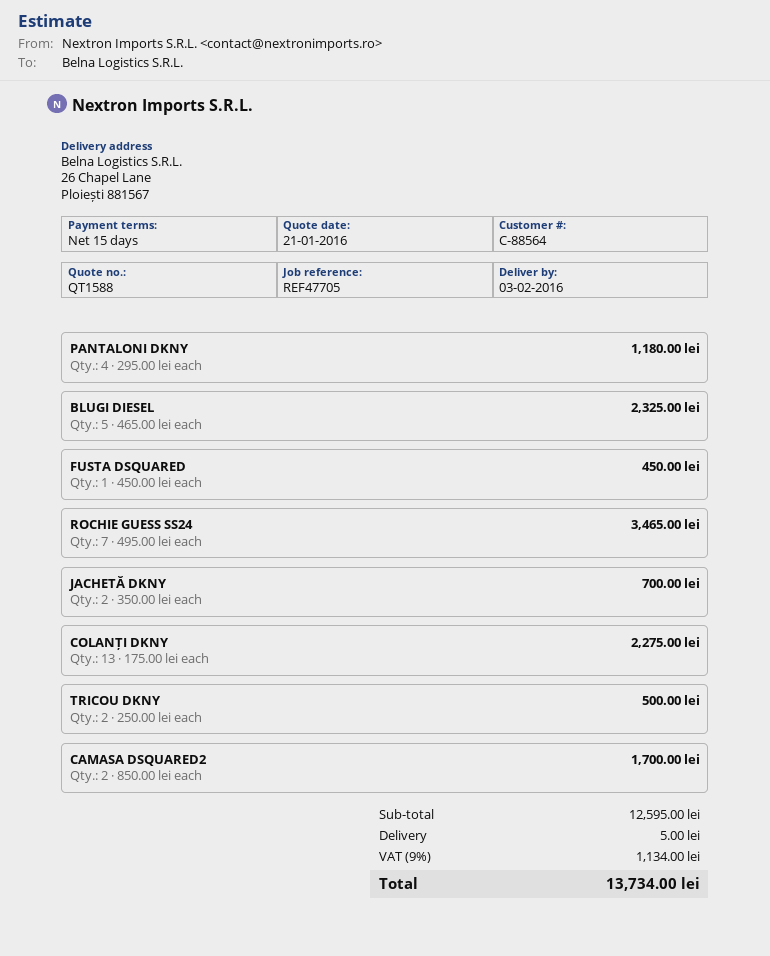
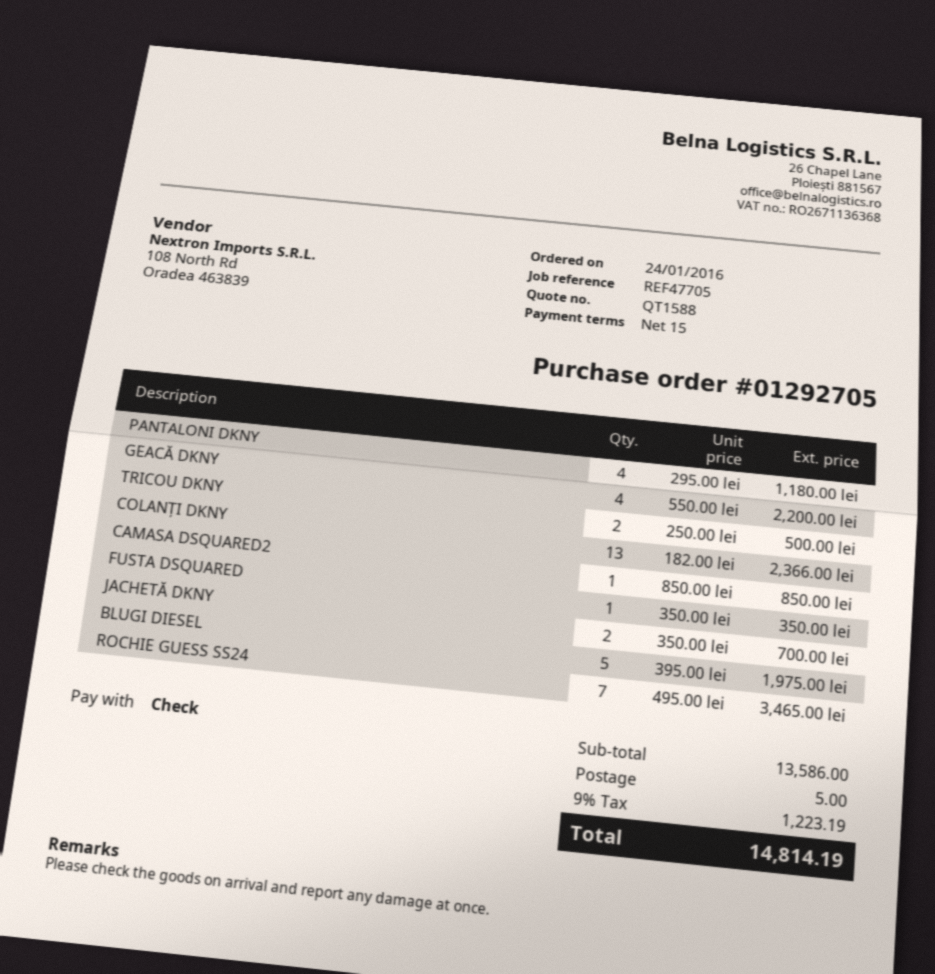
BLUGI DIESEL: 5 x 465.00 = 2325.00 -> 5 x 395.00 = 1975.00
FUSTA DSQUARED: 1 x 450.00 = 450.00 -> 1 x 350.00 = 350.00
COLANȚI DKNY: 13 x 175.00 = 2275.00 -> 13 x 182.00 = 2366.00
CAMASA DSQUARED2: 2 x 850.00 = 1700.00 -> 1 x 850.00 = 850.00
GEACĂ DKNY: none -> 4 x 550.00 = 2200.00
subtotal: 12595.00 -> 13586.00
tax: 9% = 1134.00 -> 9% = 1223.19
total: 13734.00 -> 14814.19

